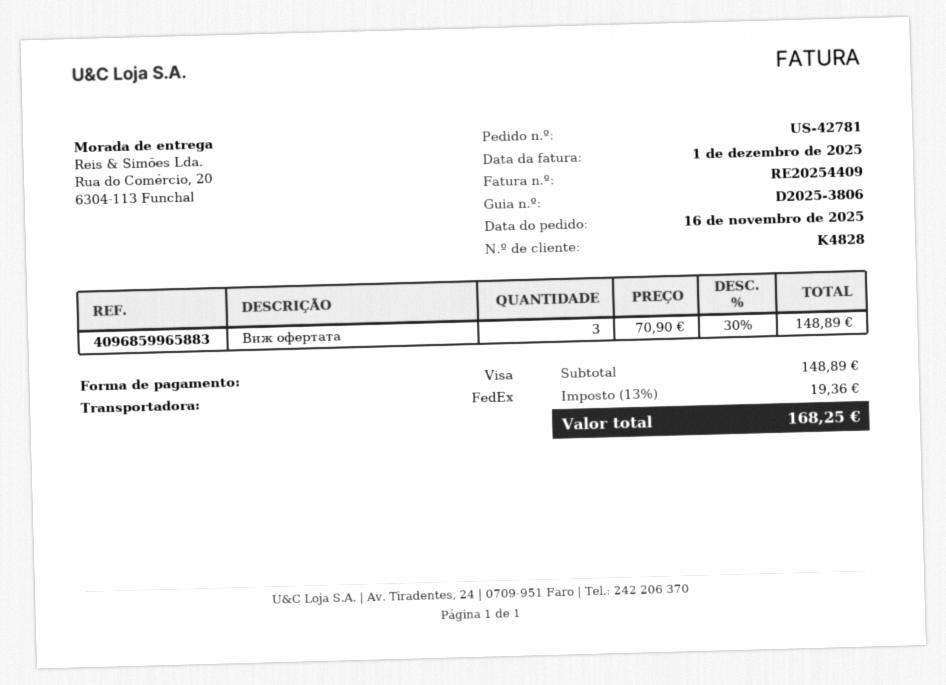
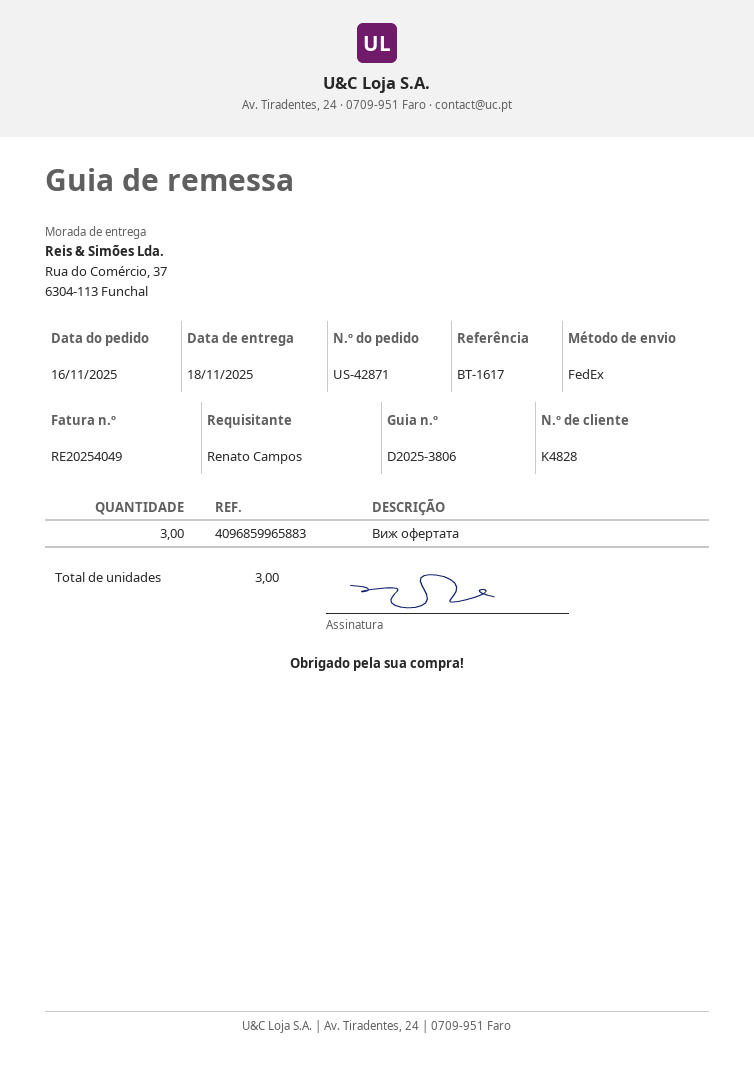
order number: US-42781 -> US-42871
invoice number: RE20254409 -> RE20254049
ship to: Rua do Comércio, 20, 6304-113 Funchal -> Rua do Comércio, 37, 6304-113 Funchal

